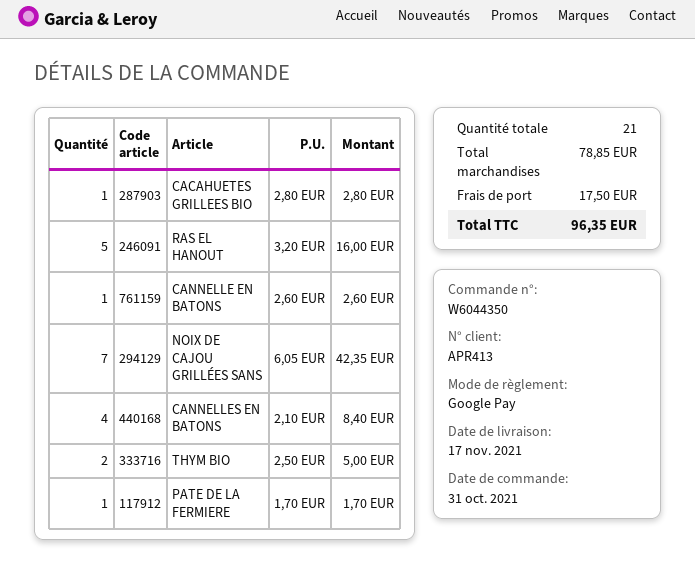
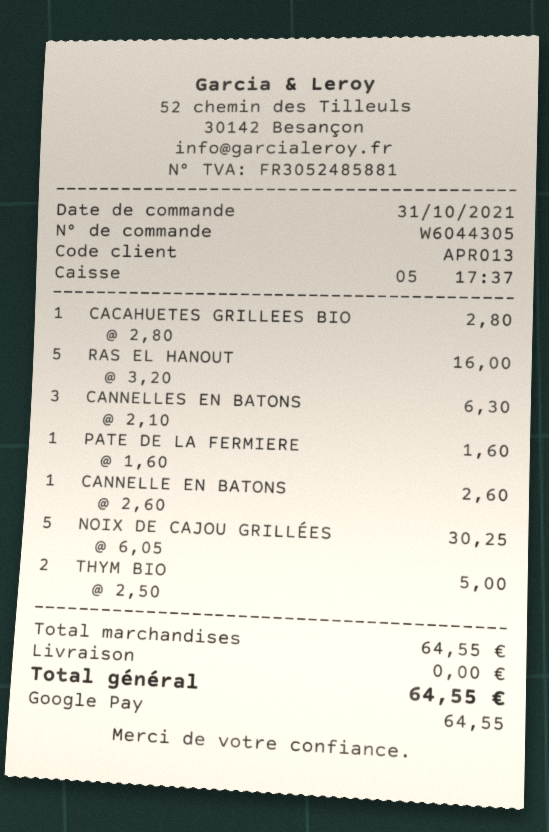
order number: W6044350 -> W6044305
customer number: APR413 -> APR013
NOIX DE CAJOU GRILLÉES SANS: 7 x 6.05 = 42.35 -> 5 x 6.05 = 30.25
CANNELLES EN BATONS: 4 x 2.10 = 8.40 -> 3 x 2.10 = 6.30
PATE DE LA FERMIERE: 1 x 1.70 = 1.70 -> 1 x 1.60 = 1.60
subtotal: 78.85 -> 64.55
shipping: 17.50 -> 0.00
total: 96.35 -> 64.55

